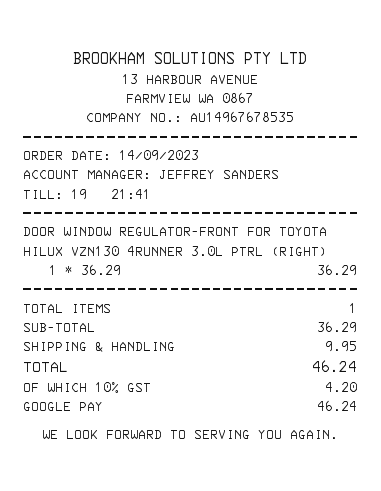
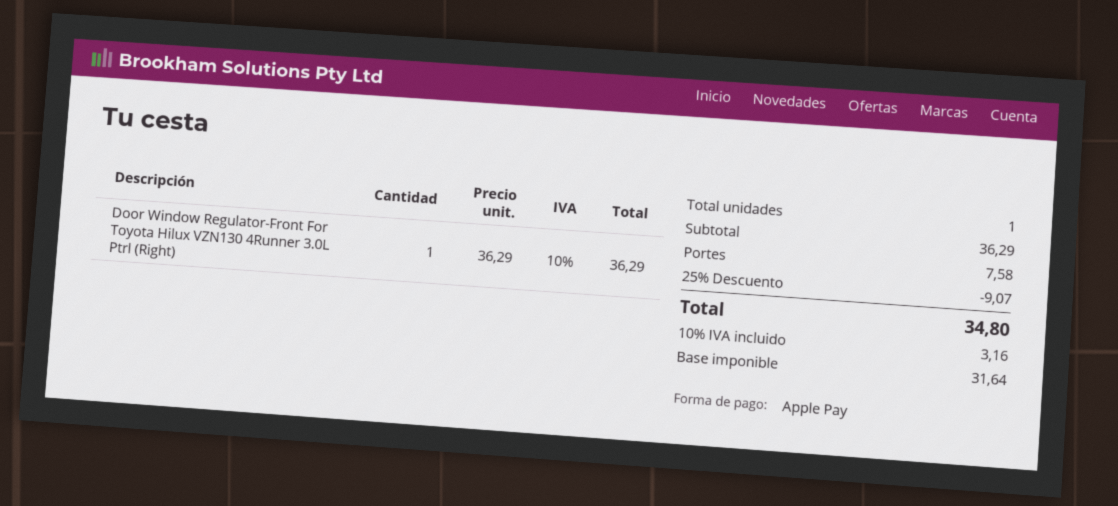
payment method: Google Pay -> Apple Pay
discount: none -> 25% = 9.07
shipping: 9.95 -> 7.58
tax: 10% = 4.20 -> 10% = 3.16
total: 46.24 -> 34.80

